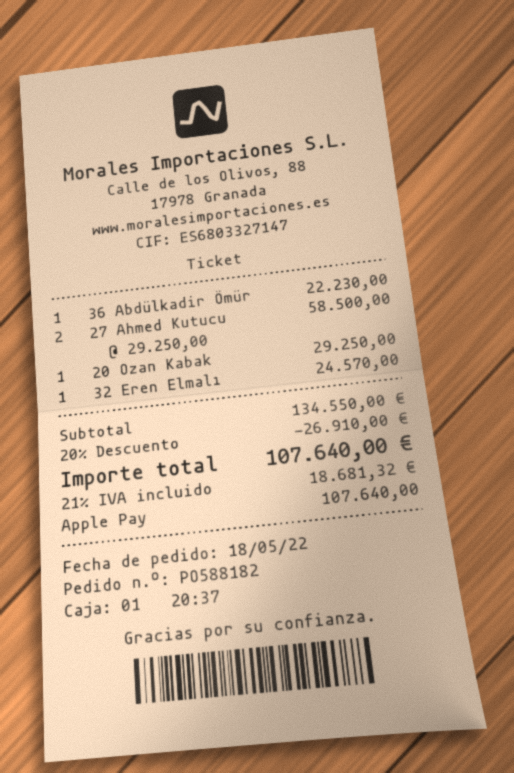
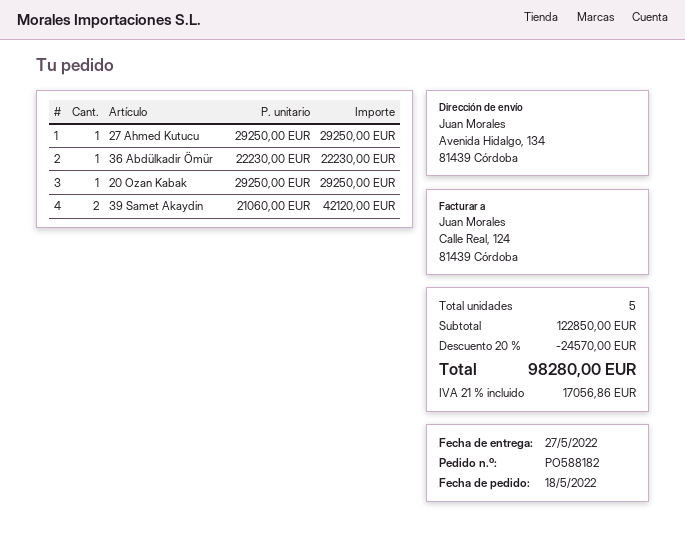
27 Ahmed Kutucu: 2 x 29250.00 = 58500.00 -> 1 x 29250.00 = 29250.00
32 Eren Elmalı: 1 x 24570.00 = 24570.00 -> none
39 Samet Akaydin: none -> 2 x 21060.00 = 42120.00
subtotal: 134550.00 -> 122850.00
discount: 20% = 26910.00 -> 20% = 24570.00
tax: 21% = 18681.32 -> 21% = 17056.86
total: 107640.00 -> 98280.00

